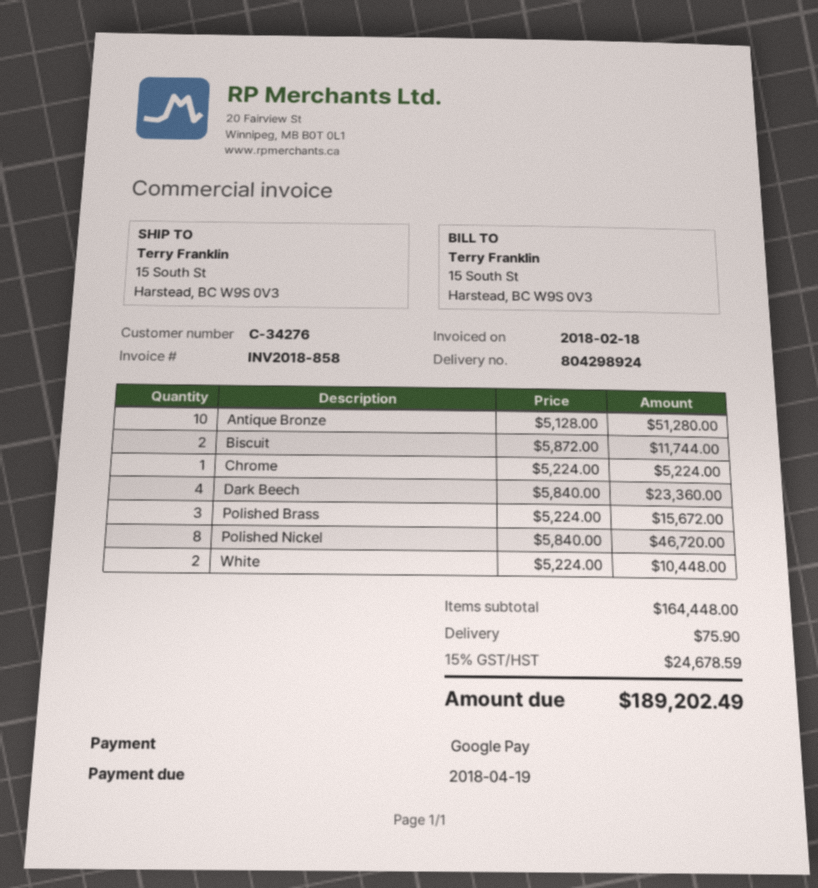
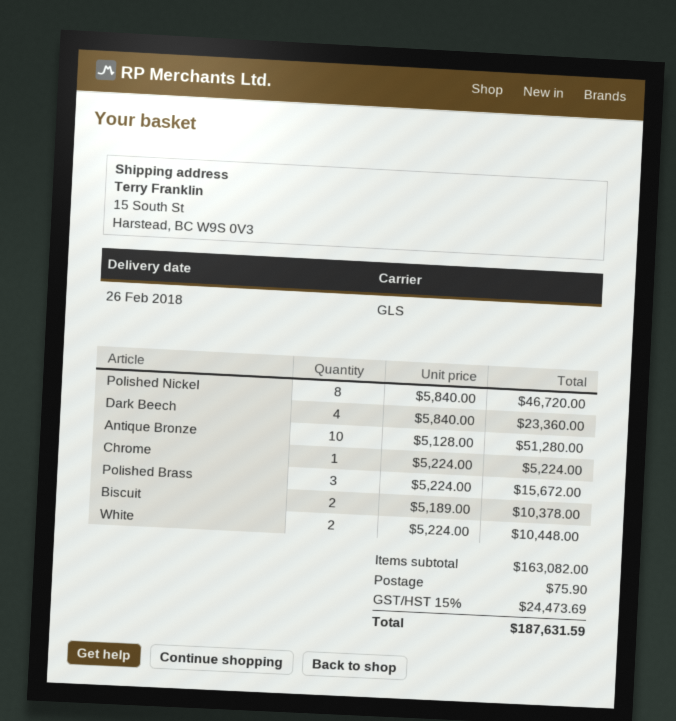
Biscuit: 2 x 5872.00 = 11744.00 -> 2 x 5189.00 = 10378.00
subtotal: 164448.00 -> 163082.00
tax: 15% = 24678.59 -> 15% = 24473.69
total: 189202.49 -> 187631.59

